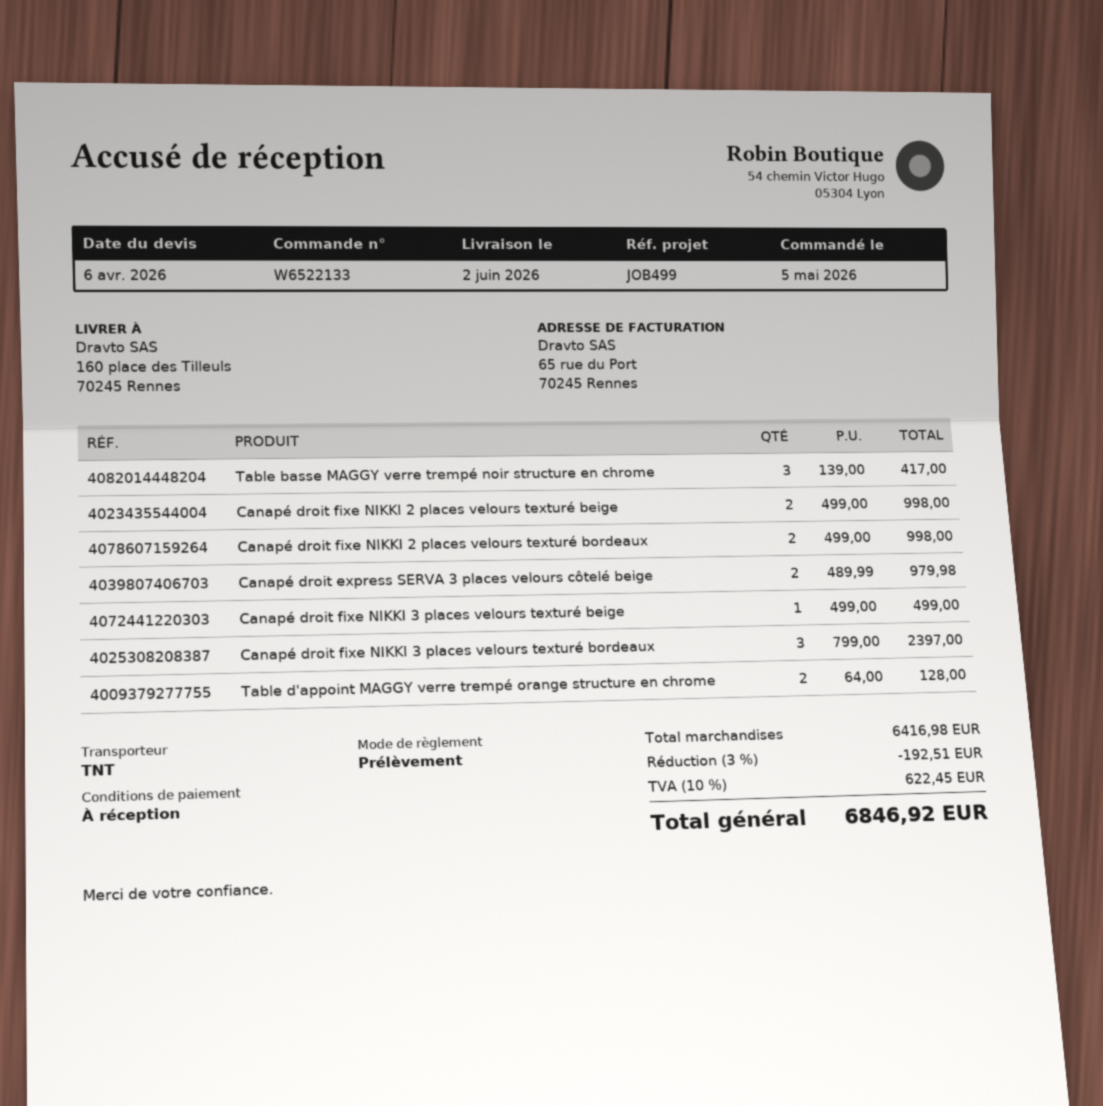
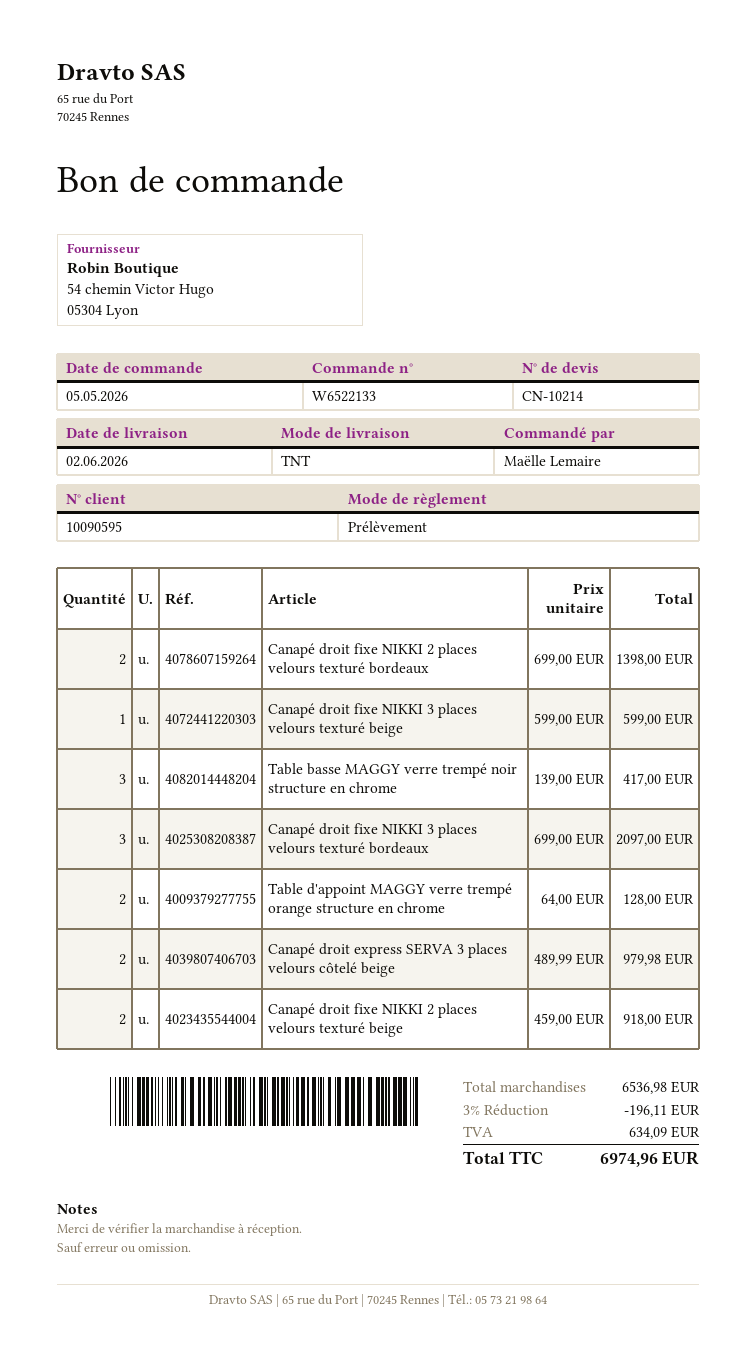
Canapé droit fixe NIKKI 2 places velours texturé beige: 2 x 499.00 = 998.00 -> 2 x 459.00 = 918.00
Canapé droit fixe NIKKI 2 places velours texturé bordeaux: 2 x 499.00 = 998.00 -> 2 x 699.00 = 1398.00
Canapé droit fixe NIKKI 3 places velours texturé beige: 1 x 499.00 = 499.00 -> 1 x 599.00 = 599.00
Canapé droit fixe NIKKI 3 places velours texturé bordeaux: 3 x 799.00 = 2397.00 -> 3 x 699.00 = 2097.00
subtotal: 6416.98 -> 6536.98
discount: 3% = 192.51 -> 3% = 196.11
tax: 622.45 -> 634.09
total: 6846.92 -> 6974.96

